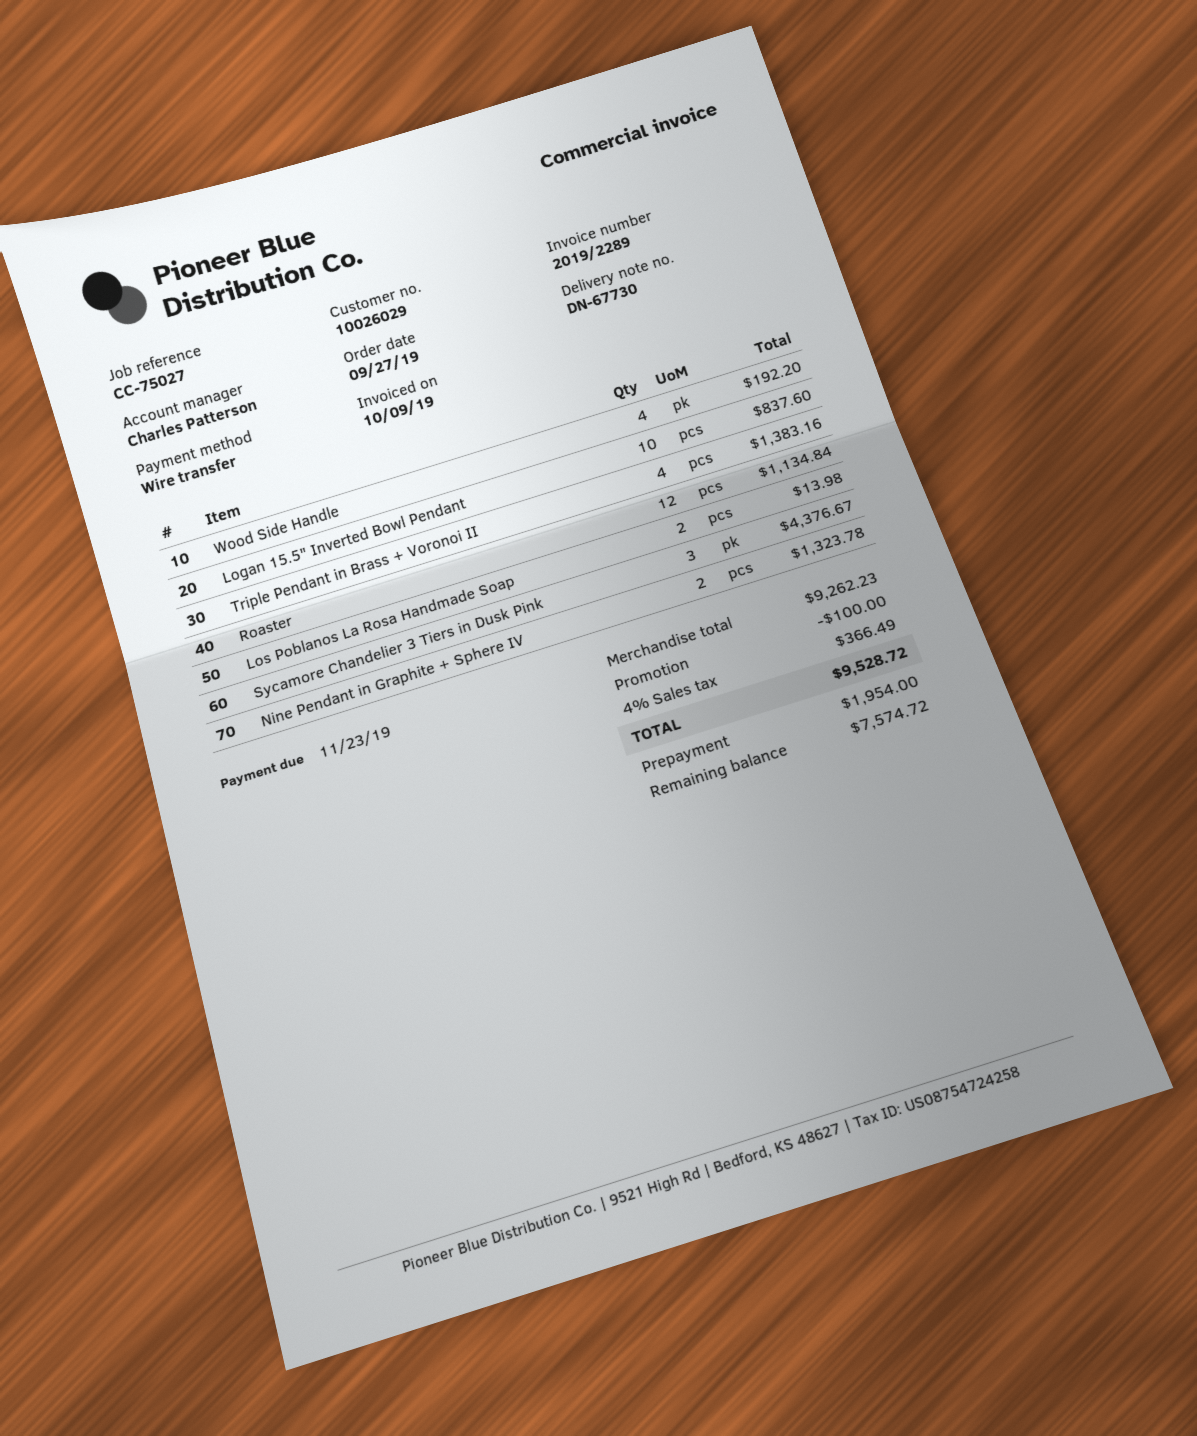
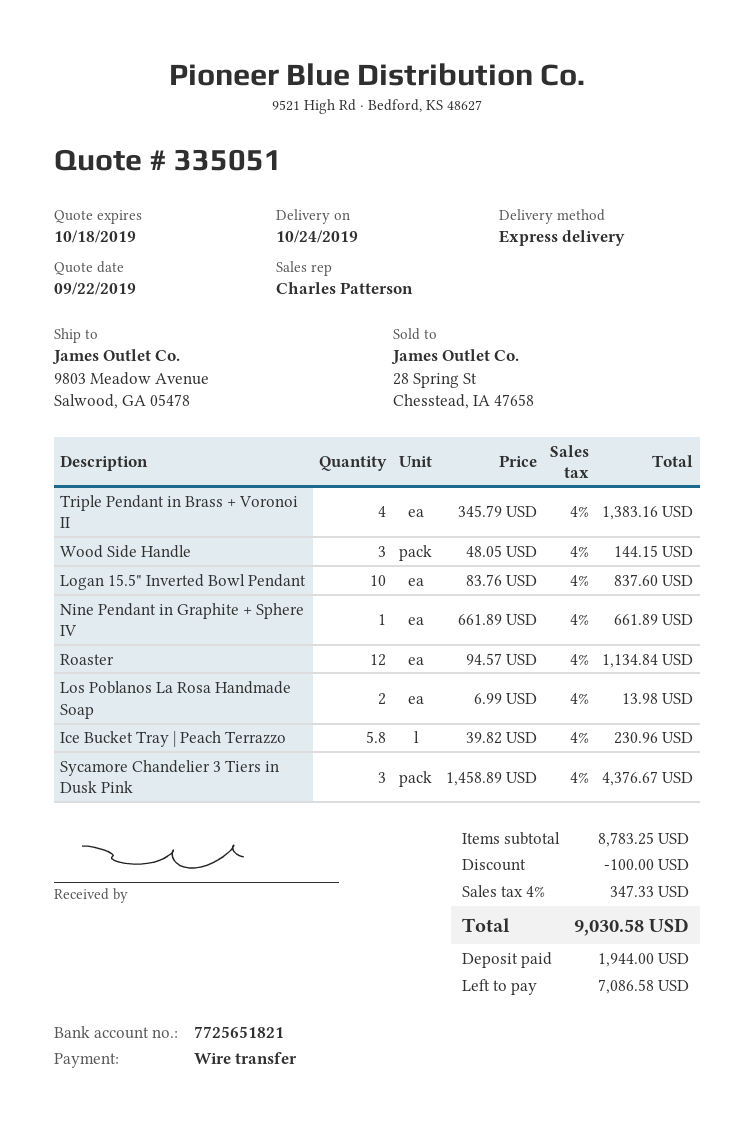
Wood Side Handle: 4 for 192.20 -> 3 for 144.15
Nine Pendant in Graphite + Sphere IV: 2 for 1323.78 -> 1 for 661.89
Ice Bucket Tray | Peach Terrazzo: none -> 5.8 for 230.96
subtotal: 9262.23 -> 8783.25
tax: 4% = 366.49 -> 4% = 347.33
total: 9528.72 -> 9030.58
deposit: 1954.00 -> 1944.00
balance: 7574.72 -> 7086.58

